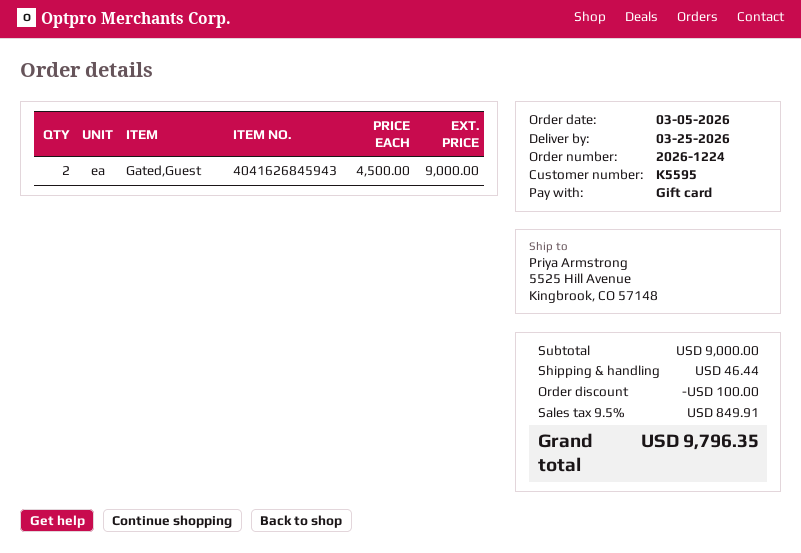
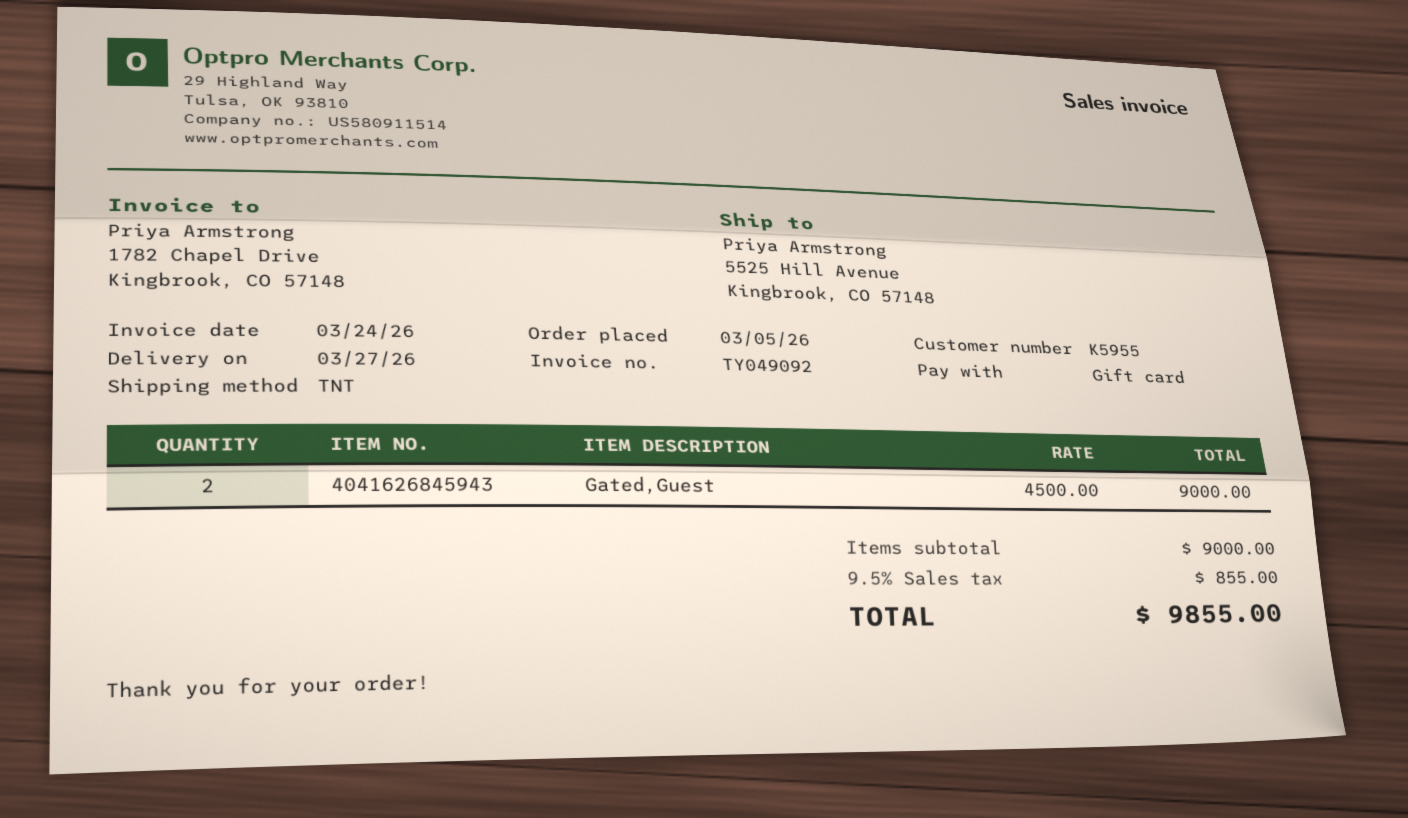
delivery date: 2026-03-25 -> 2026-03-27
customer number: K5595 -> K5955
discount: 100.00 -> none
shipping: 46.44 -> none
tax: 9.5% = 849.91 -> 9.5% = 855.00
total: 9796.35 -> 9855.00

